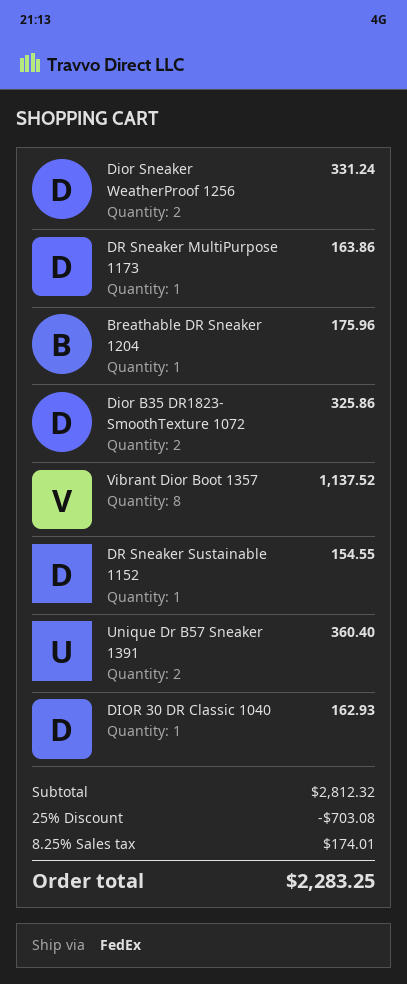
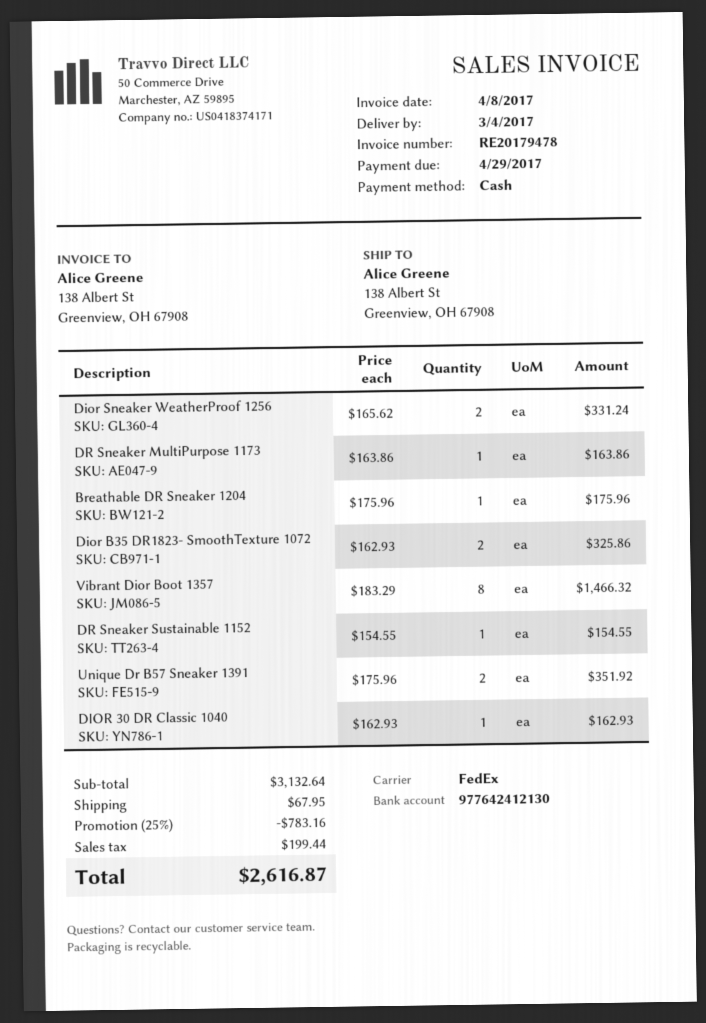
Vibrant Dior Boot 1357: 8 for 1137.52 -> 8 for 1466.32
Unique Dr B57 Sneaker 1391: 2 for 360.40 -> 2 for 351.92
subtotal: 2812.32 -> 3132.64
discount: 25% = 703.08 -> 25% = 783.16
shipping: none -> 67.95
tax: 174.01 -> 199.44
total: 2283.25 -> 2616.87

